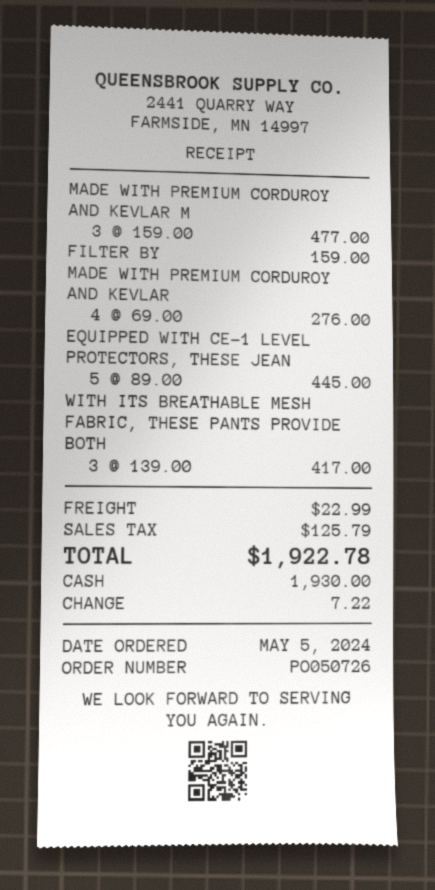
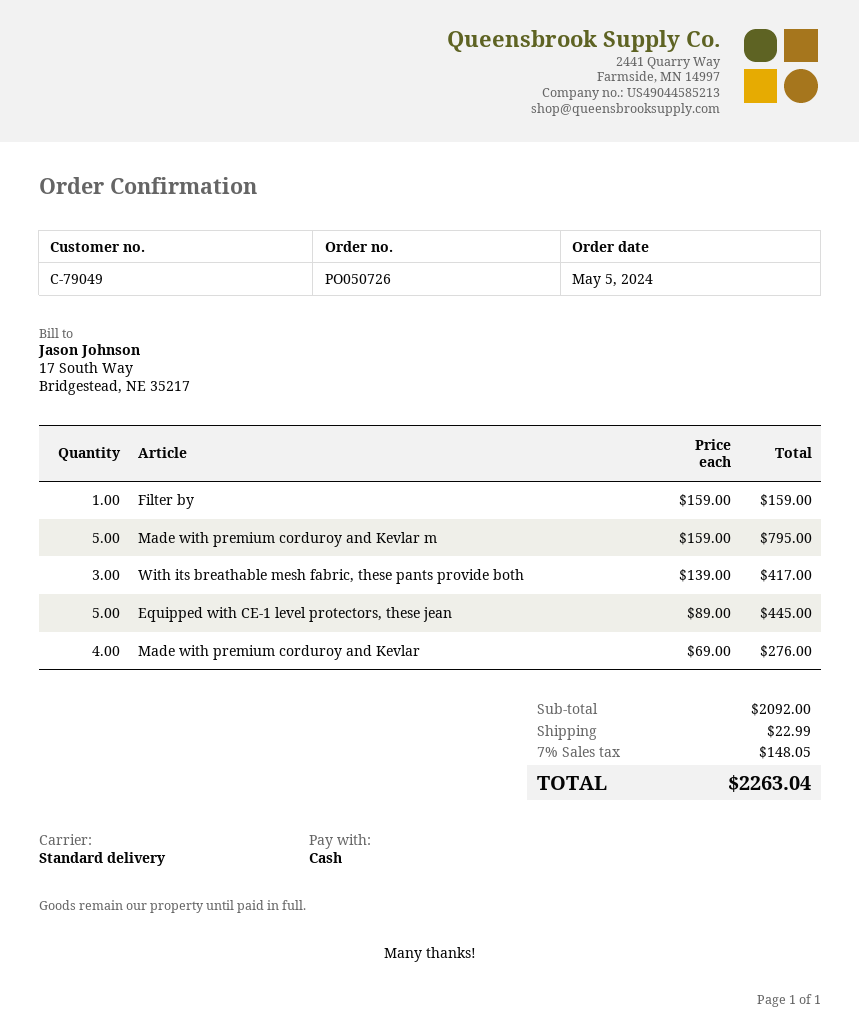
MADE WITH PREMIUM CORDUROY AND KEVLAR M: 3 x 159.00 = 477.00 -> 5 x 159.00 = 795.00
tax: 125.79 -> 148.05
total: 1922.78 -> 2263.04

